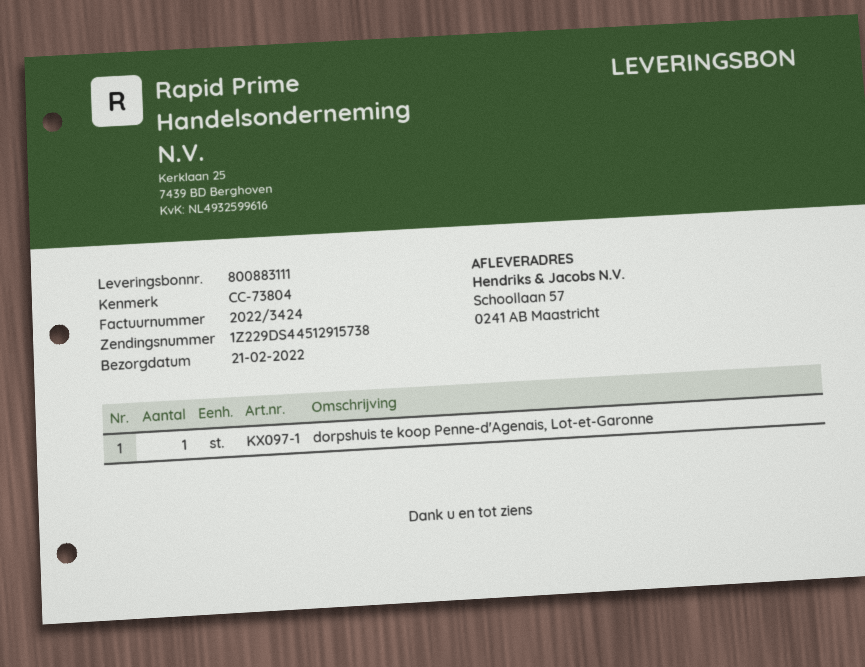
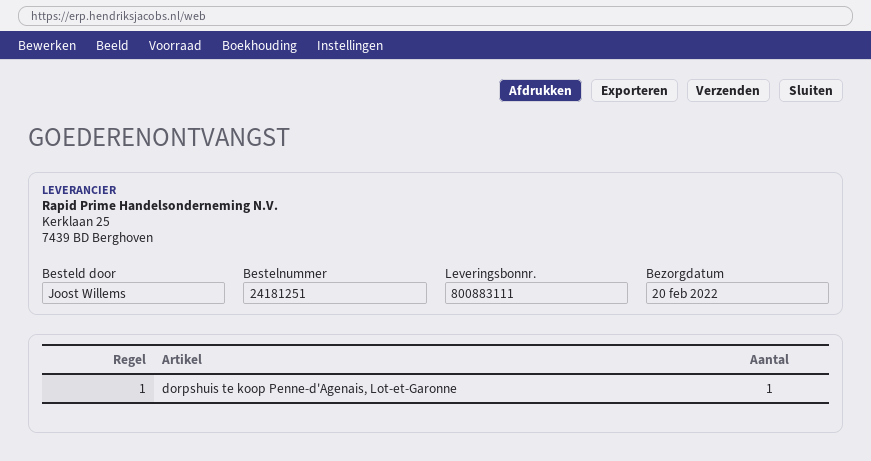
delivery date: 2022-02-21 -> 2022-02-20

